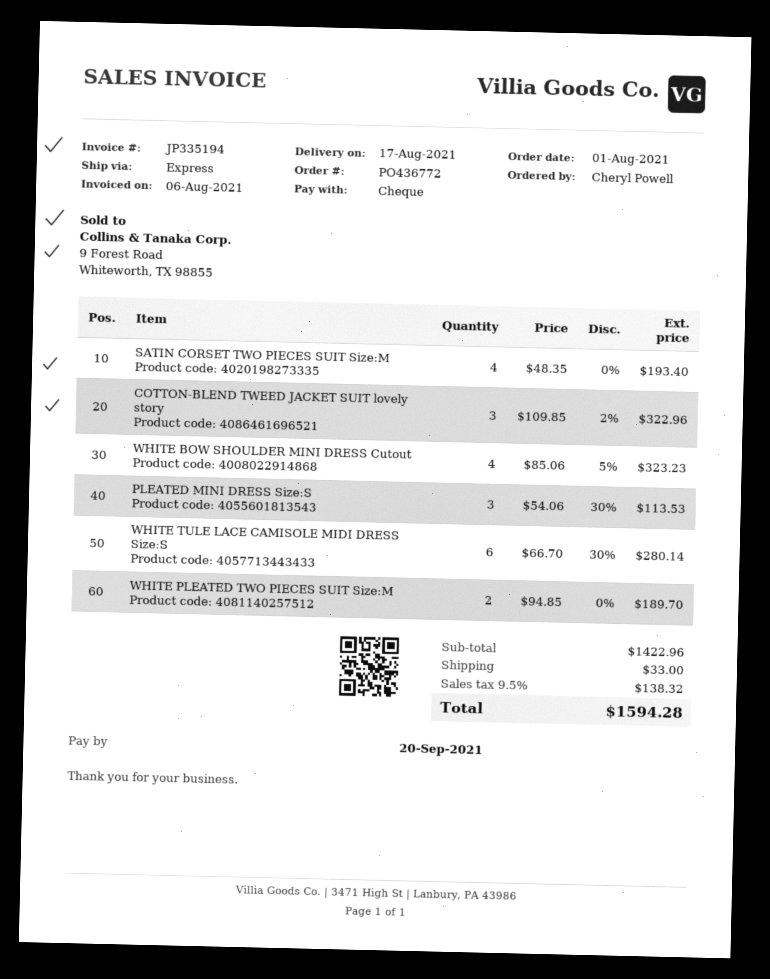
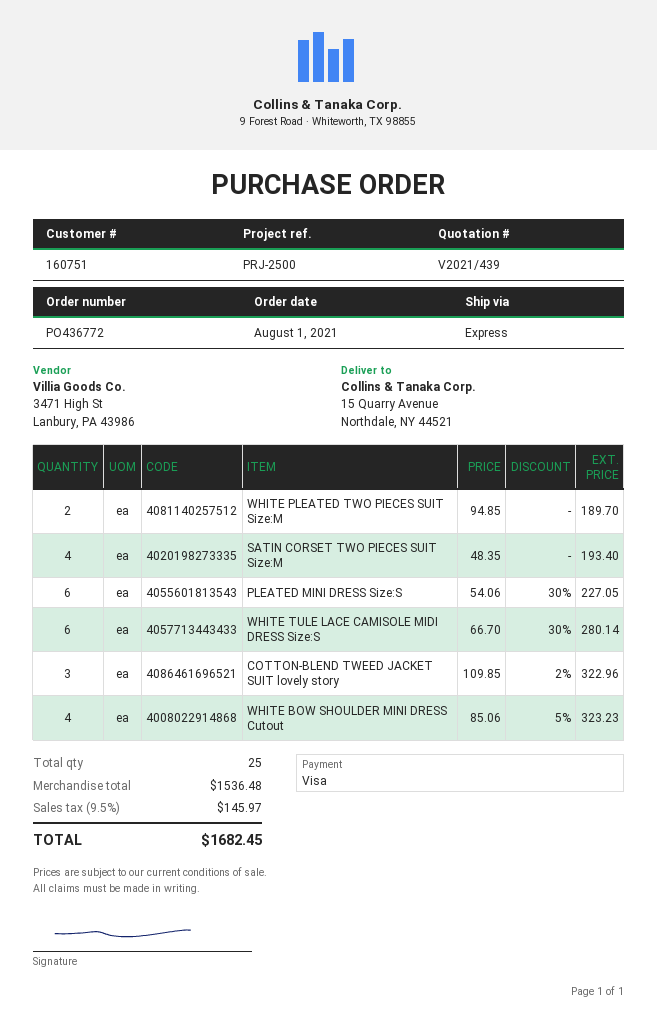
payment method: cheque -> Visa
PLEATED MINI DRESS Size:S: 3 x 54.06 - 30% = 113.53 -> 6 x 54.06 - 30% = 227.05
subtotal: 1422.96 -> 1536.48
shipping: 33.00 -> none
tax: 9.5% = 138.32 -> 9.5% = 145.97
total: 1594.28 -> 1682.45

